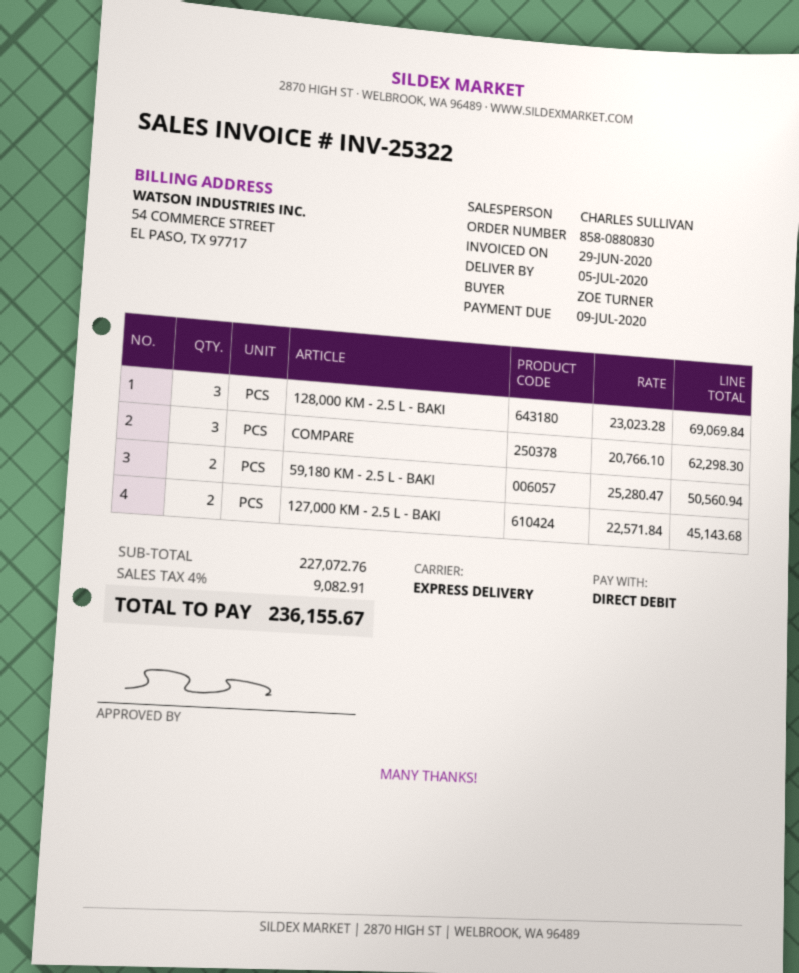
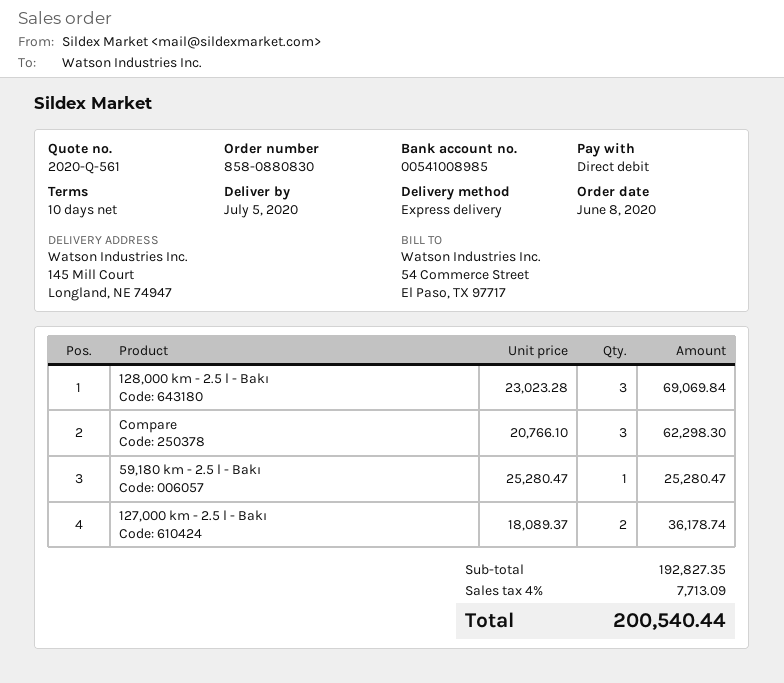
59,180 KM - 2.5 L - BAKI: 2 x 25280.47 = 50560.94 -> 1 x 25280.47 = 25280.47
127,000 KM - 2.5 L - BAKI: 2 x 22571.84 = 45143.68 -> 2 x 18089.37 = 36178.74
subtotal: 227072.76 -> 192827.35
tax: 4% = 9082.91 -> 4% = 7713.09
total: 236155.67 -> 200540.44

